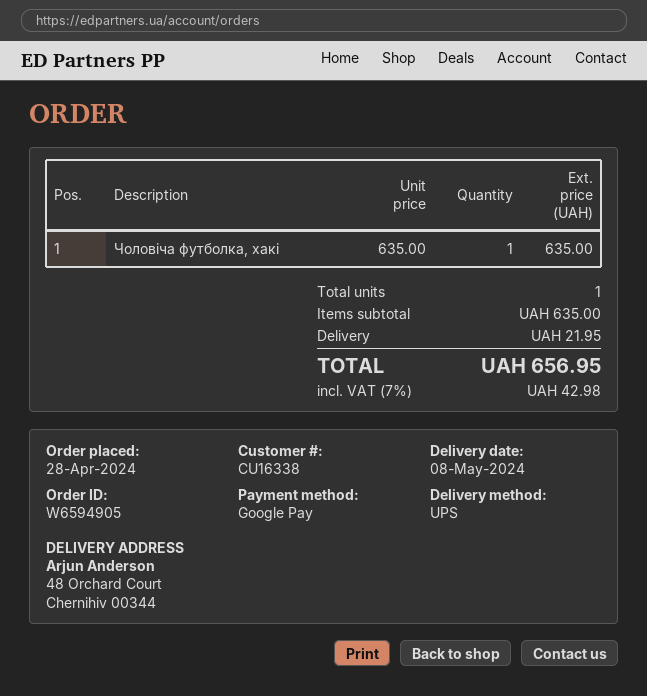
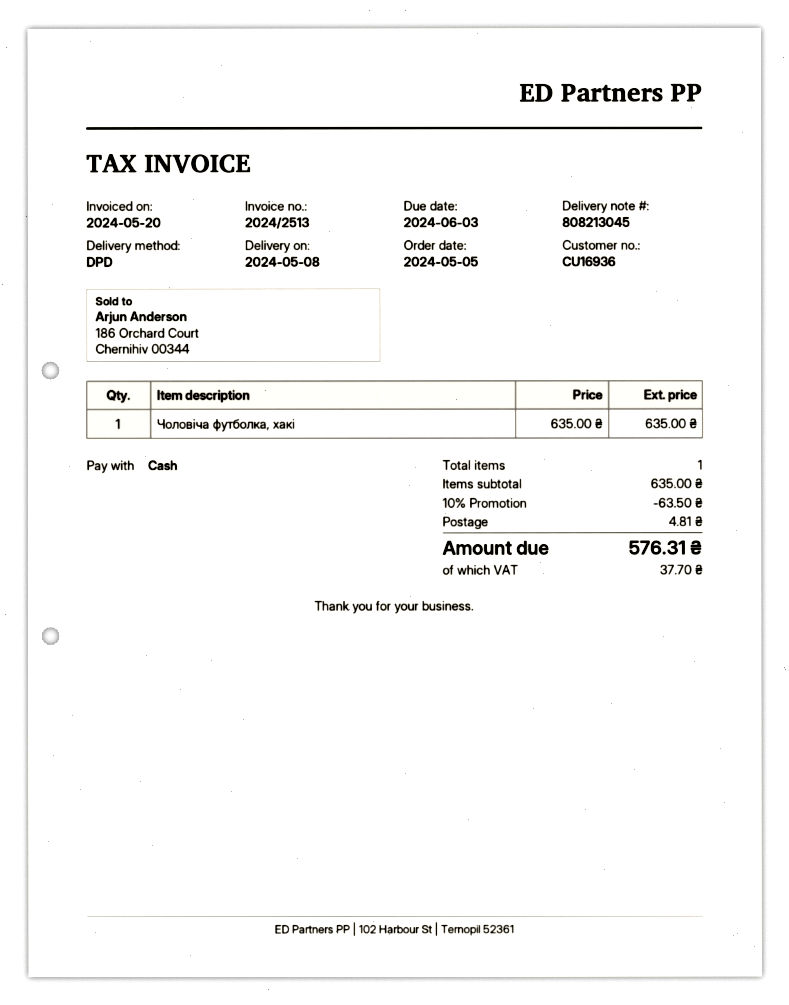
order date: 2024-04-28 -> 2024-05-05
customer number: CU16338 -> CU16936
payment method: Google Pay -> cash
shipping method: UPS -> DPD
discount: none -> 10% = 63.50
shipping: 21.95 -> 4.81
tax: 42.98 -> 37.70
total: 656.95 -> 576.31

